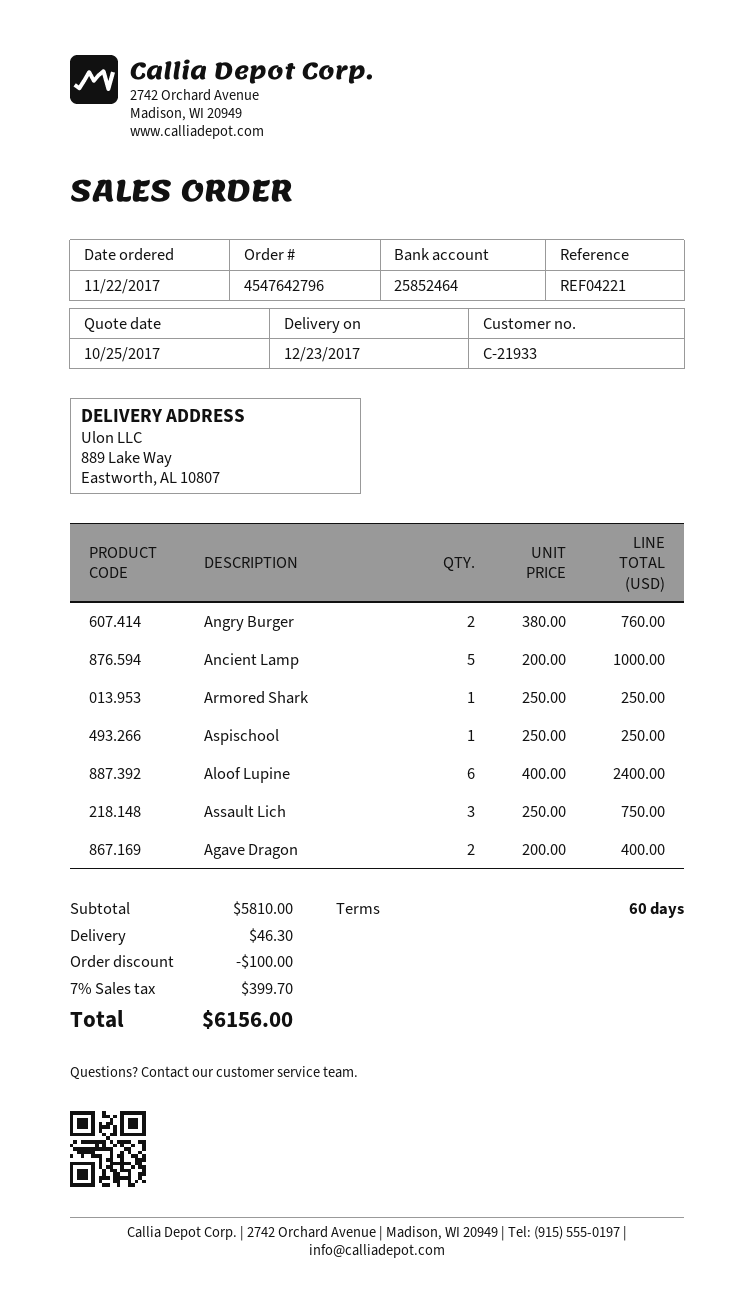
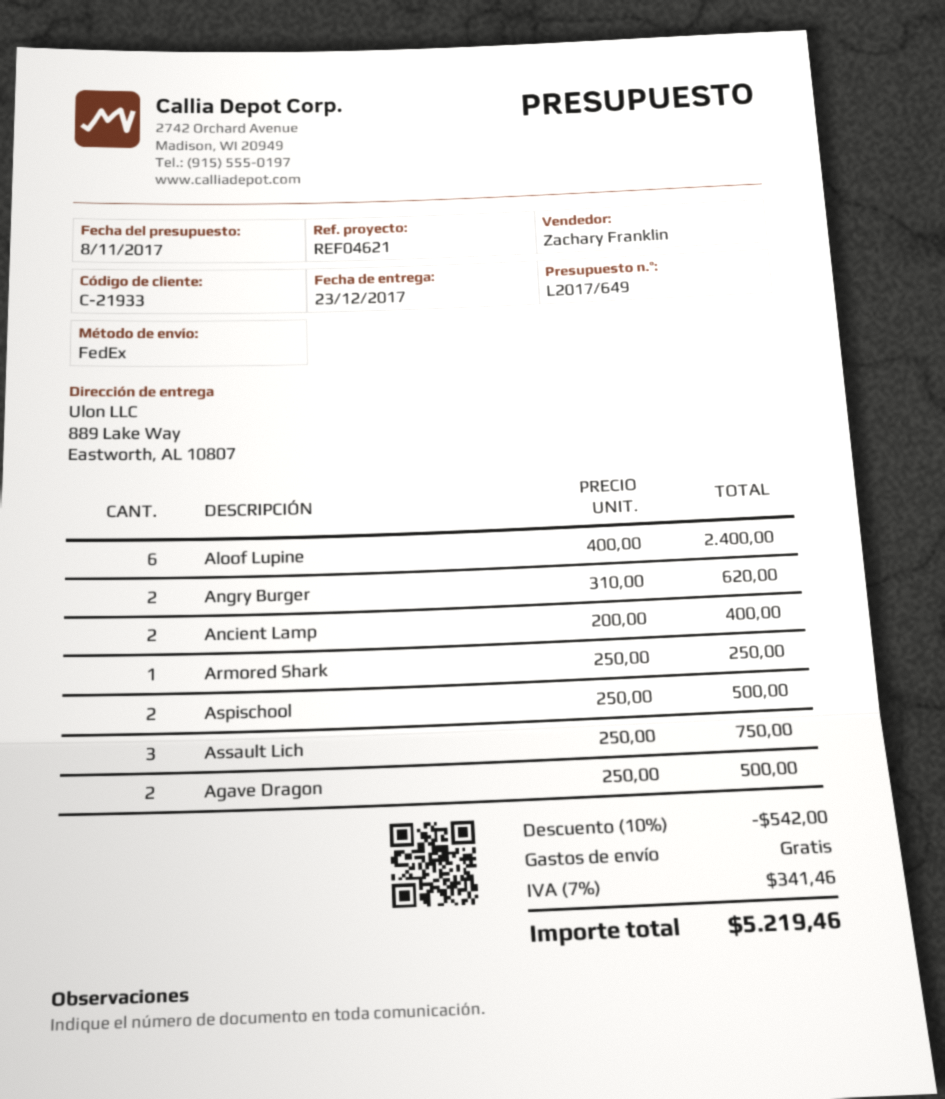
quote date: 2017-10-25 -> 2017-11-08
reference: REF04221 -> REF04621
Angry Burger: 2 x 380.00 = 760.00 -> 2 x 310.00 = 620.00
Ancient Lamp: 5 x 200.00 = 1000.00 -> 2 x 200.00 = 400.00
Aspischool: 1 x 250.00 = 250.00 -> 2 x 250.00 = 500.00
Agave Dragon: 2 x 200.00 = 400.00 -> 2 x 250.00 = 500.00
discount: 100.00 -> 542.00
shipping: 46.30 -> 0.00
tax: 7% = 399.70 -> 7% = 341.46
total: 6156.00 -> 5219.46

